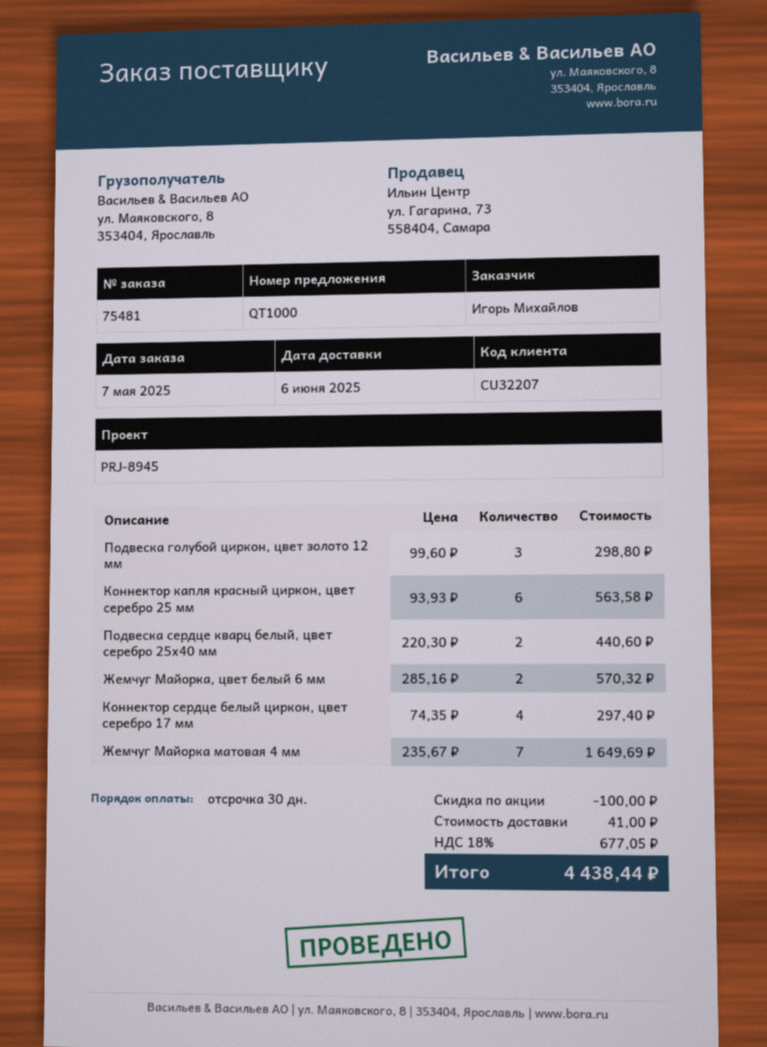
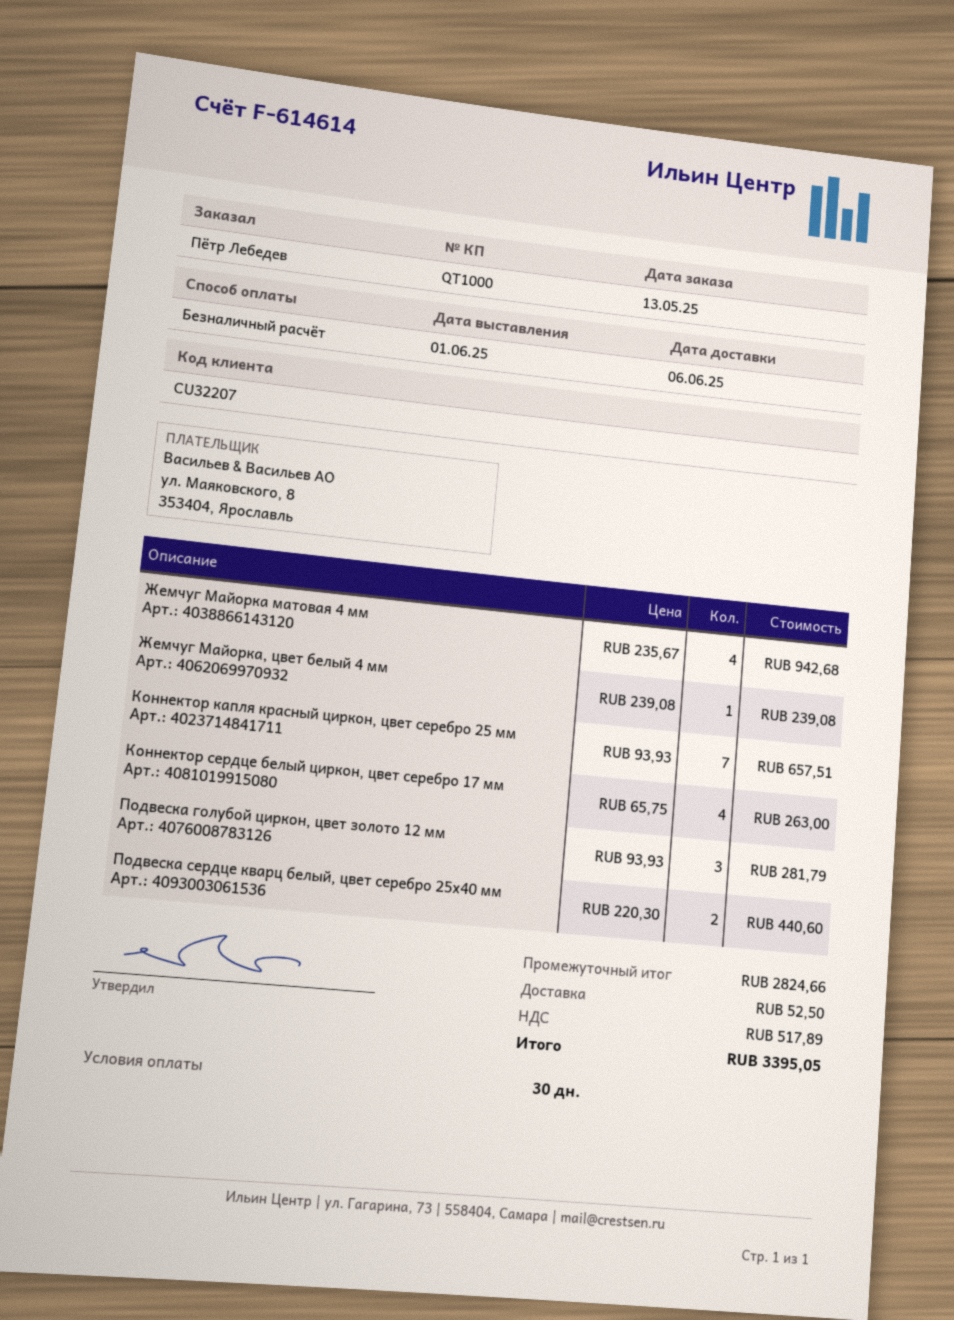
order date: 2025-05-07 -> 2025-05-13
ordered by: Игорь Михайлов -> Пётр Лебедев
Подвеска голубой циркон, цвет золото 12 мм: 3 x 99.60 = 298.80 -> 3 x 93.93 = 281.79
Коннектор капля красный циркон, цвет серебро 25 мм: 6 x 93.93 = 563.58 -> 7 x 93.93 = 657.51
Жемчуг Майорка, цвет белый 6 мм: 2 x 285.16 = 570.32 -> none
Коннектор сердце белый циркон, цвет серебро 17 мм: 4 x 74.35 = 297.40 -> 4 x 65.75 = 263.00
Жемчуг Майорка матовая 4 мм: 7 x 235.67 = 1649.69 -> 4 x 235.67 = 942.68
Жемчуг Майорка, цвет белый 4 мм: none -> 1 x 239.08 = 239.08
discount: 100.00 -> none
shipping: 41.00 -> 52.50
tax: 677.05 -> 517.89
total: 4438.44 -> 3395.05

